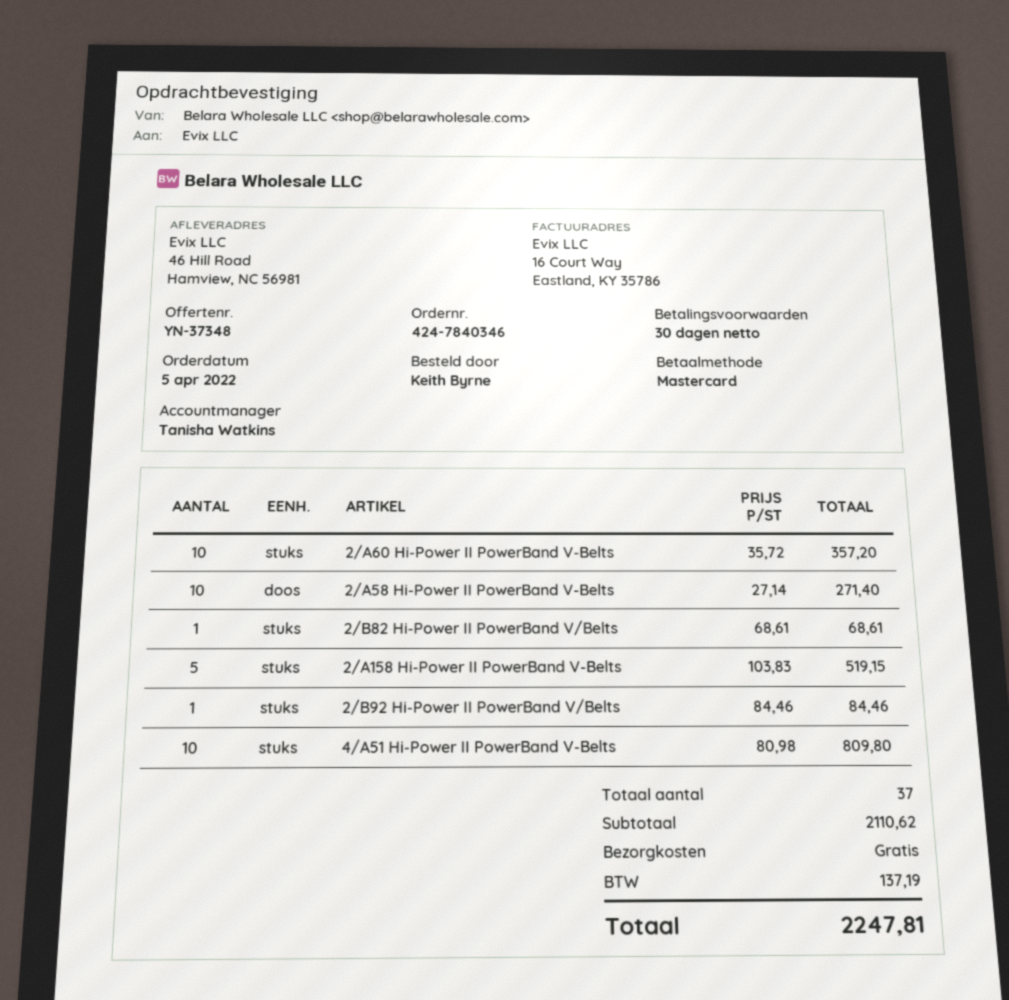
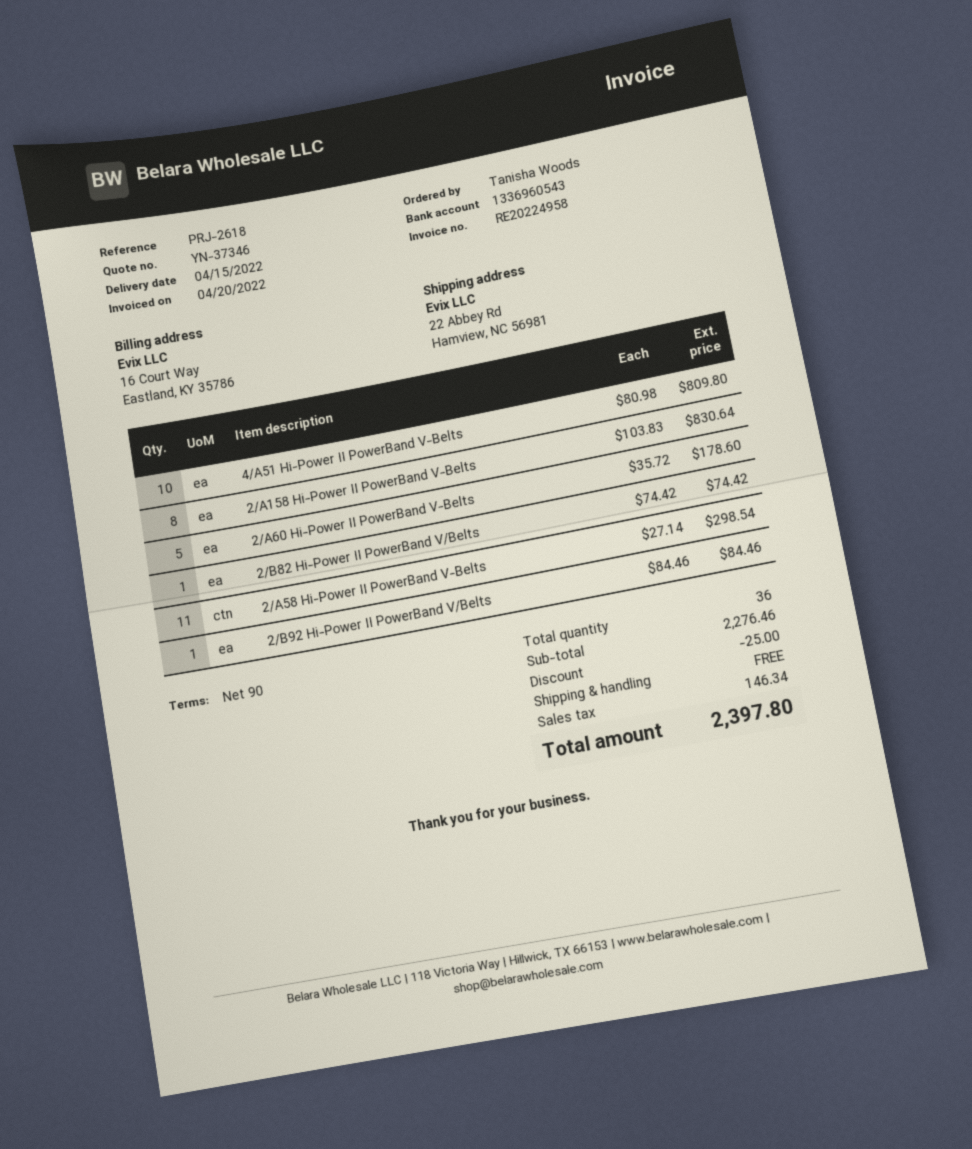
quote number: YN-37348 -> YN-37346
payment terms: 30 days -> 90 days
ordered by: Keith Byrne -> Tanisha Woods
ship to: 46 Hill Road, Hamview, NC 56981 -> 22 Abbey Rd, Hamview, NC 56981
2/A60 Hi-Power II PowerBand V-Belts: 10 x 35.72 = 357.20 -> 5 x 35.72 = 178.60
2/A58 Hi-Power II PowerBand V-Belts: 10 x 27.14 = 271.40 -> 11 x 27.14 = 298.54
2/B82 Hi-Power II PowerBand V/Belts: 1 x 68.61 = 68.61 -> 1 x 74.42 = 74.42
2/A158 Hi-Power II PowerBand V-Belts: 5 x 103.83 = 519.15 -> 8 x 103.83 = 830.64
total quantity: 37 -> 36
subtotal: 2110.62 -> 2276.46
discount: none -> 25.00
tax: 137.19 -> 146.34
total: 2247.81 -> 2397.80

